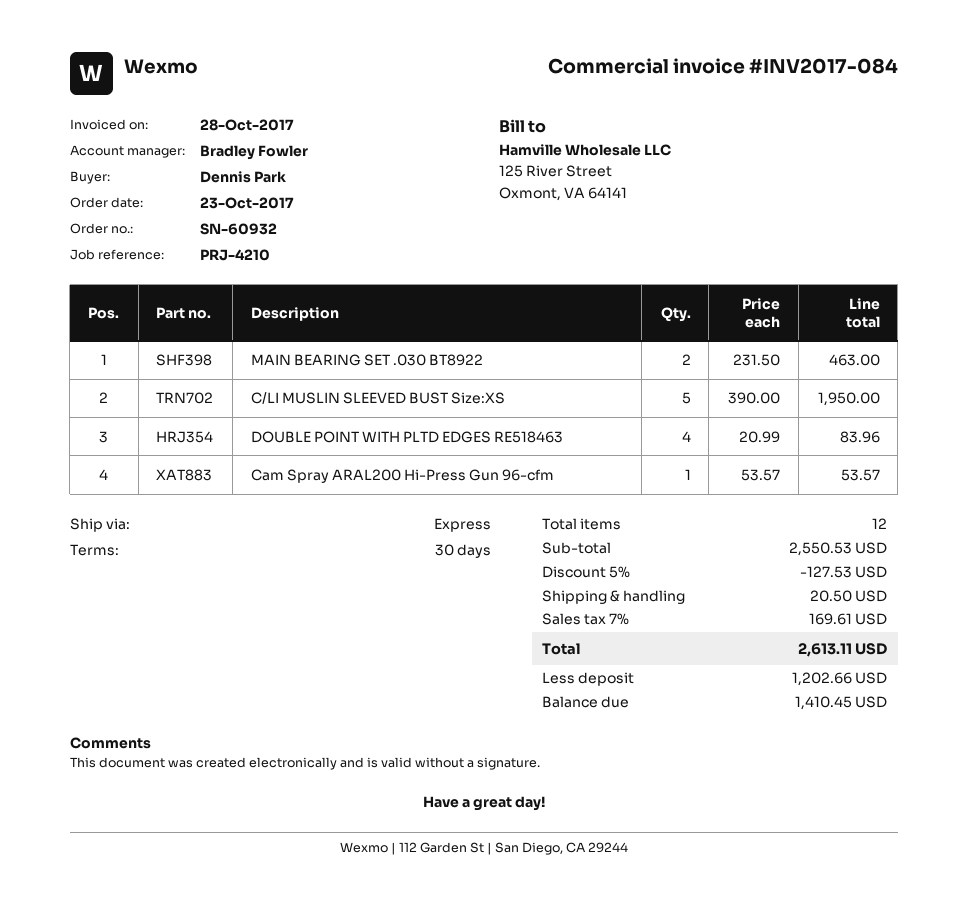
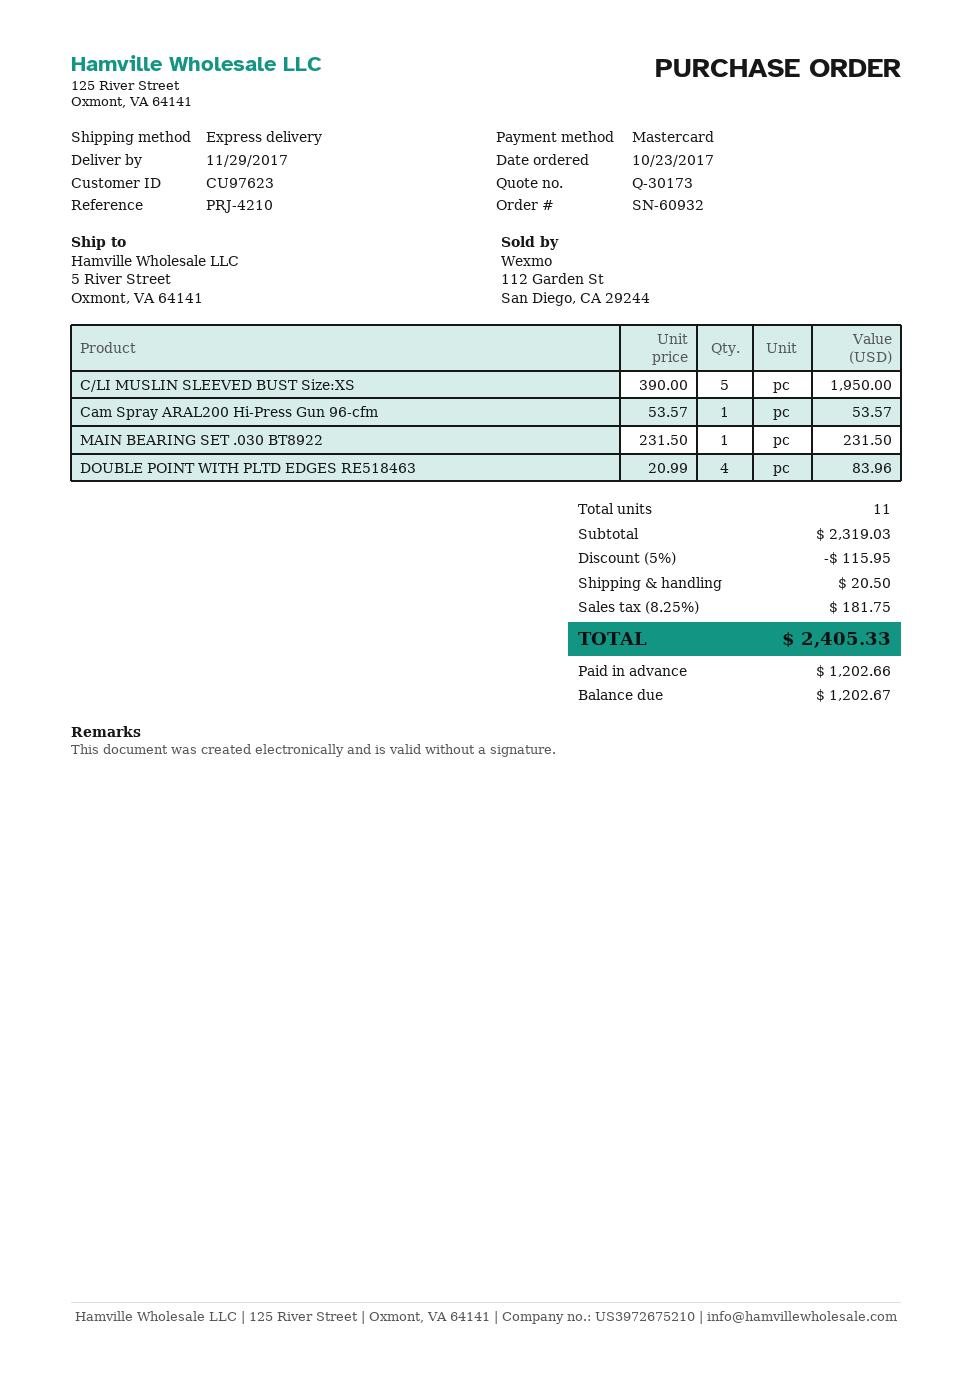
MAIN BEARING SET .030 BT8922: 2 x 231.50 = 463.00 -> 1 x 231.50 = 231.50
total quantity: 12 -> 11
subtotal: 2550.53 -> 2319.03
discount: 5% = 127.53 -> 5% = 115.95
tax: 7% = 169.61 -> 8.25% = 181.75
total: 2613.11 -> 2405.33
balance: 1410.45 -> 1202.67

